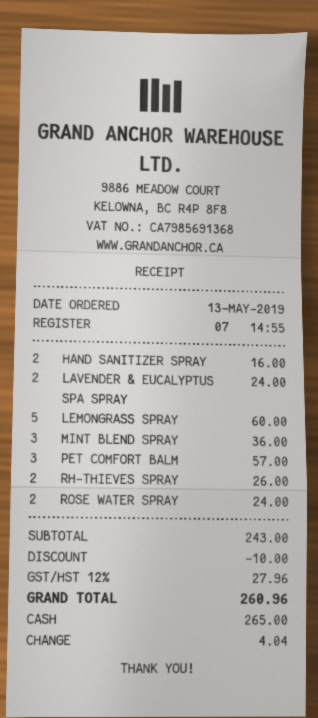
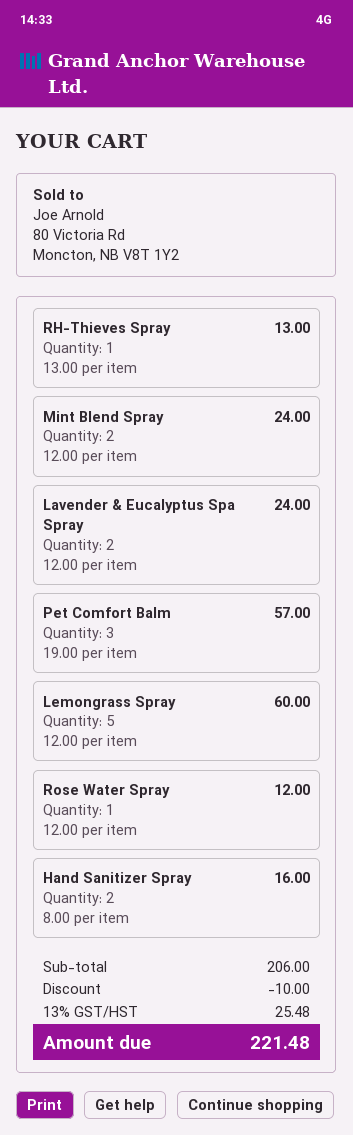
MINT BLEND SPRAY: 3 for 36.00 -> 2 for 24.00
RH-THIEVES SPRAY: 2 for 26.00 -> 1 for 13.00
ROSE WATER SPRAY: 2 for 24.00 -> 1 for 12.00
subtotal: 243.00 -> 206.00
tax: 12% = 27.96 -> 13% = 25.48
total: 260.96 -> 221.48

